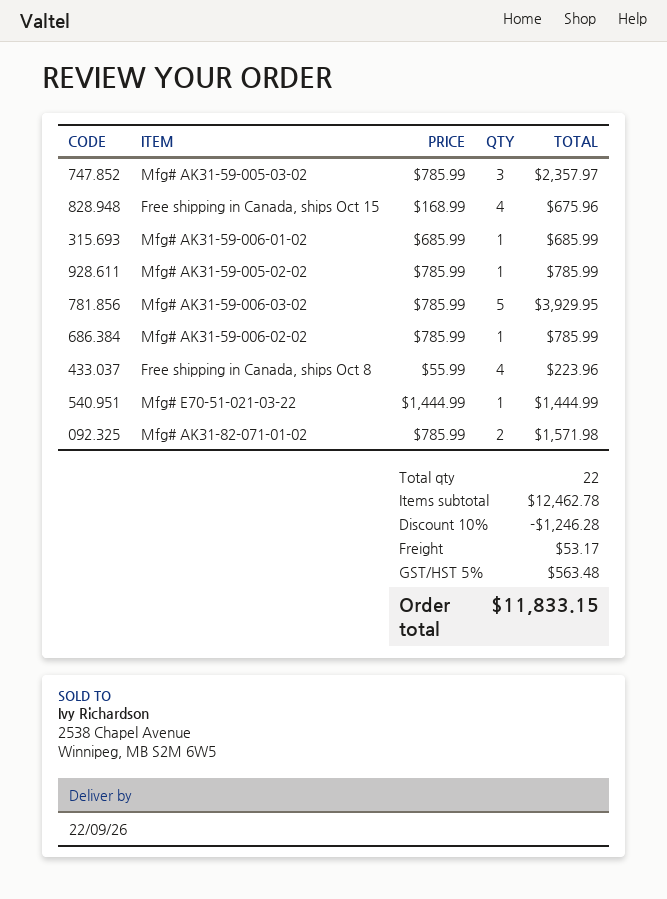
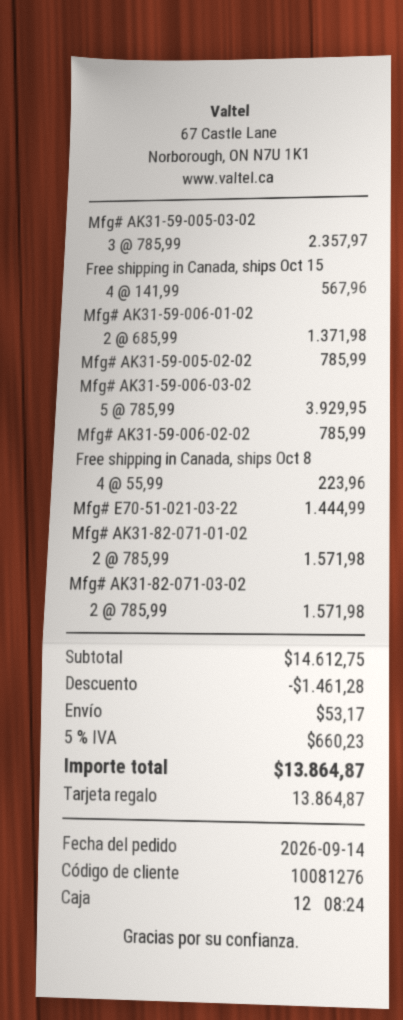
Free shipping in Canada, ships Oct 15: 4 x 168.99 = 675.96 -> 4 x 141.99 = 567.96
Mfg# AK31-59-006-01-02: 1 x 685.99 = 685.99 -> 2 x 685.99 = 1371.98
Mfg# AK31-82-071-03-02: none -> 2 x 785.99 = 1571.98
subtotal: 12462.78 -> 14612.75
discount: 1246.28 -> 1461.28
tax: 5% = 563.48 -> 5% = 660.23
total: 11833.15 -> 13864.87

